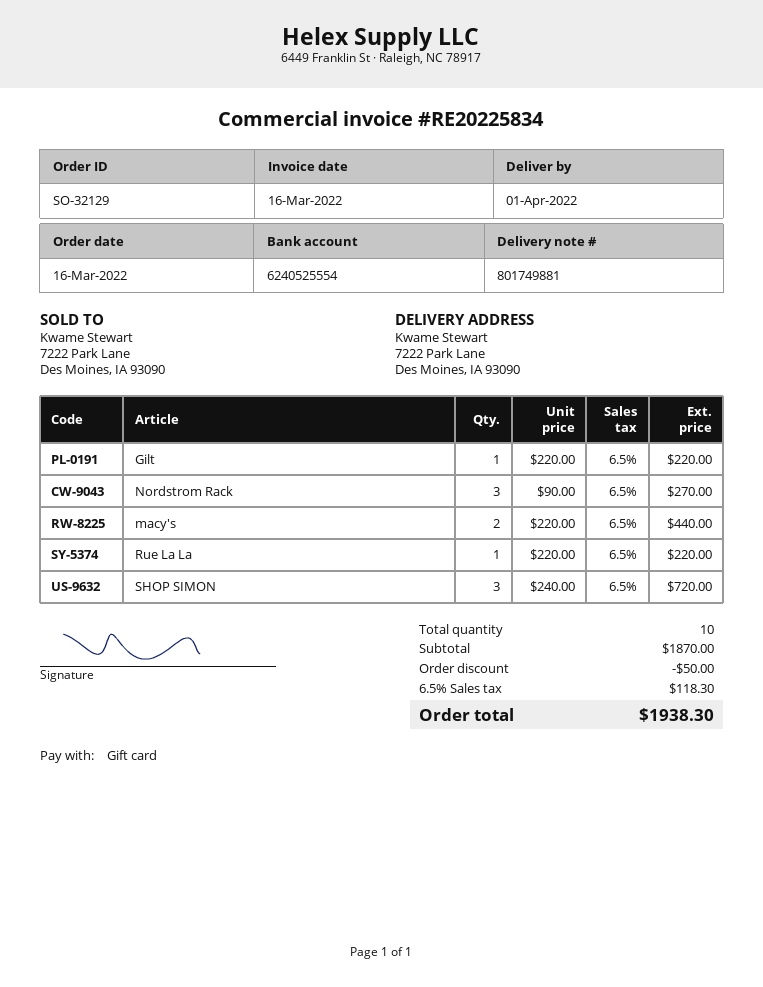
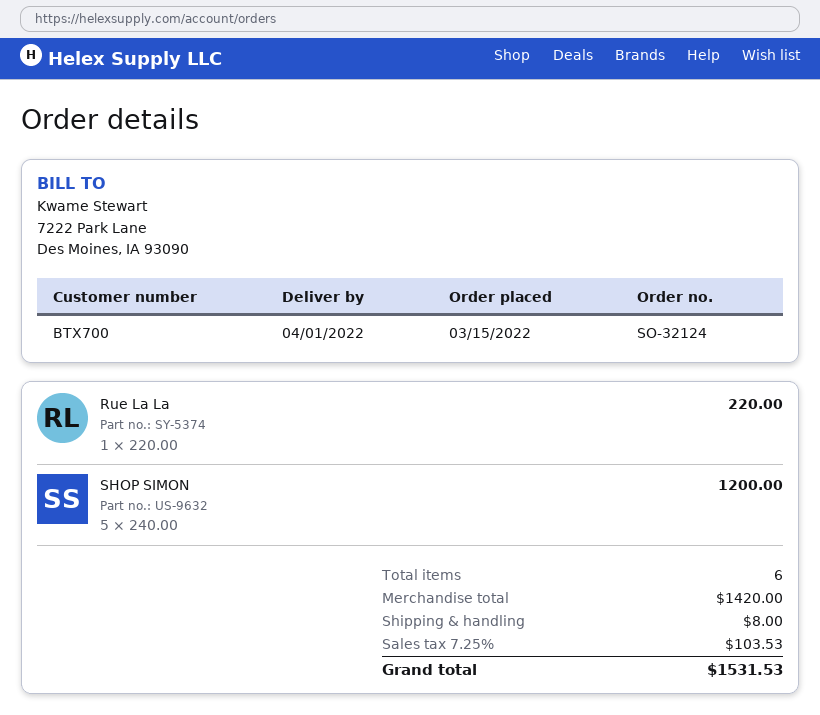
order number: SO-32129 -> SO-32124
order date: 2022-03-16 -> 2022-03-15
Gilt: 1 x 220.00 = 220.00 -> none
Nordstrom Rack: 3 x 90.00 = 270.00 -> none
macy's: 2 x 220.00 = 440.00 -> none
SHOP SIMON: 3 x 240.00 = 720.00 -> 5 x 240.00 = 1200.00
total quantity: 10 -> 6
subtotal: 1870.00 -> 1420.00
discount: 50.00 -> none
shipping: none -> 8.00
tax: 6.5% = 118.30 -> 7.25% = 103.53
total: 1938.30 -> 1531.53

